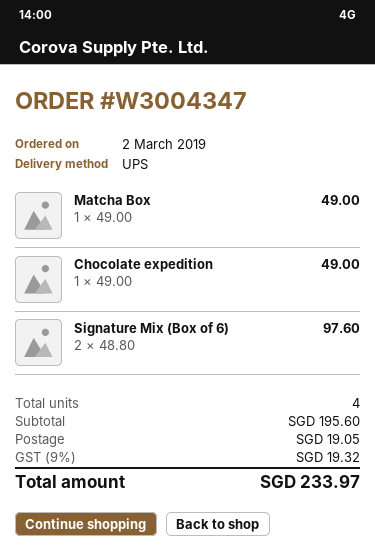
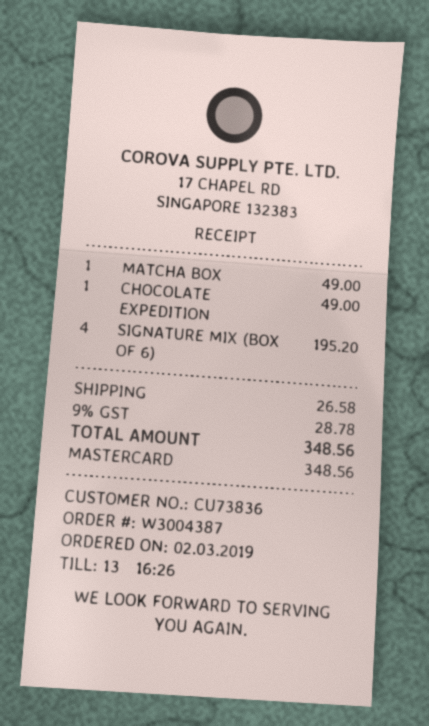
order number: W3004347 -> W3004387
Signature Mix (Box of 6): 2 for 97.60 -> 4 for 195.20
shipping: 19.05 -> 26.58
tax: 9% = 19.32 -> 9% = 28.78
total: 233.97 -> 348.56

